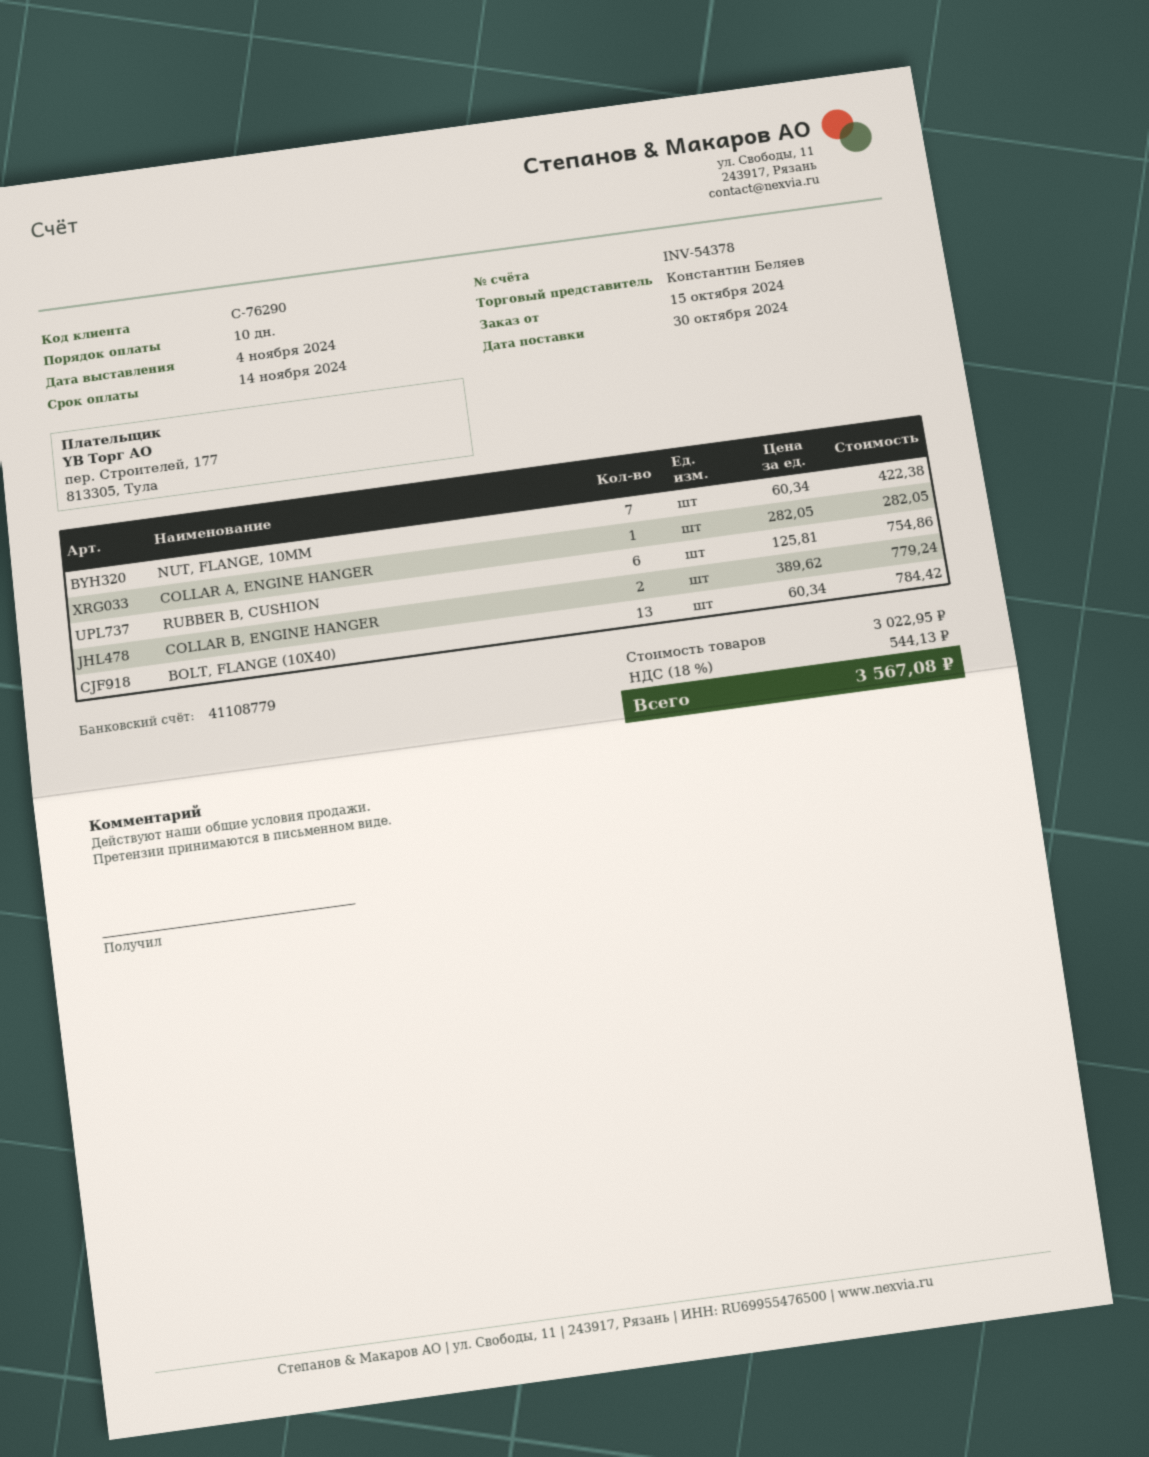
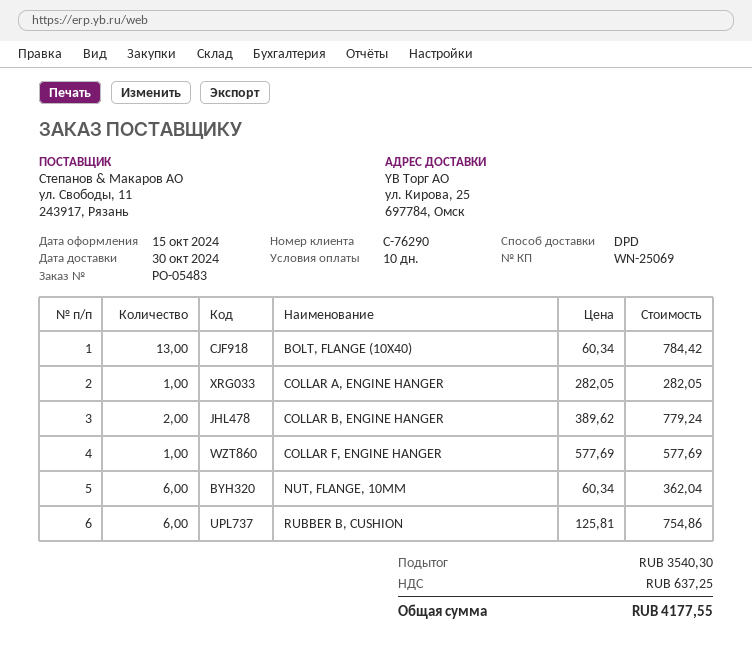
NUT, FLANGE, 10MM: 7 x 60.34 = 422.38 -> 6 x 60.34 = 362.04
COLLAR F, ENGINE HANGER: none -> 1 x 577.69 = 577.69
subtotal: 3022.95 -> 3540.30
tax: 544.13 -> 637.25
total: 3567.08 -> 4177.55

